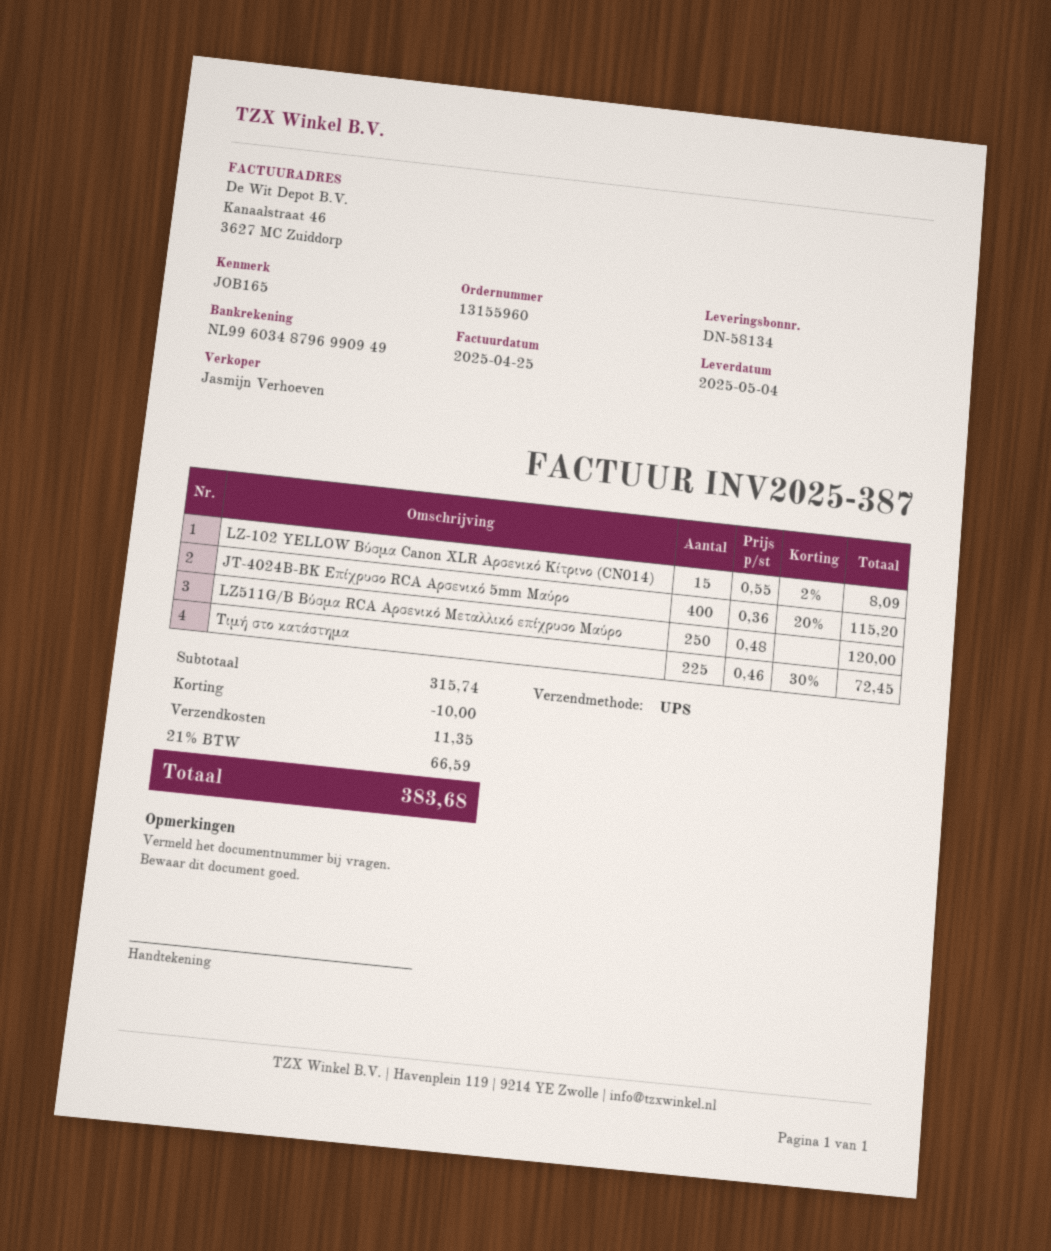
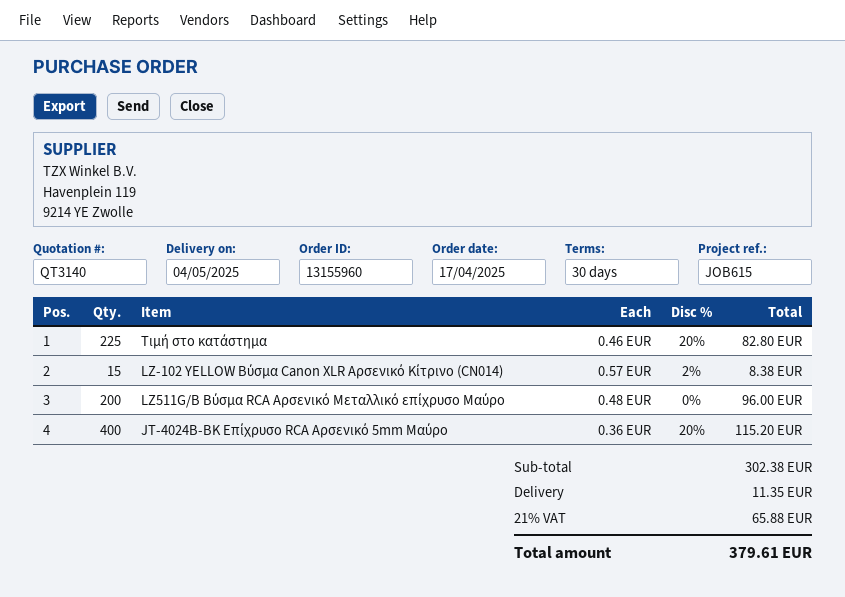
reference: JOB165 -> JOB615
LZ-102 YELLOW Βύσμα Canon XLR Αρσενικό Κίτρινο (CN014): 15 x 0.55 - 2% = 8.09 -> 15 x 0.57 - 2% = 8.38
LZ511G/B Βύσμα RCA Αρσενικό Μεταλλικό επίχρυσο Μαύρο: 250 x 0.48 = 120.00 -> 200 x 0.48 = 96.00
Τιμή στο κατάστημα: 225 x 0.46 - 30% = 72.45 -> 225 x 0.46 - 20% = 82.80
subtotal: 315.74 -> 302.38
discount: 10.00 -> none
tax: 21% = 66.59 -> 21% = 65.88
total: 383.68 -> 379.61

